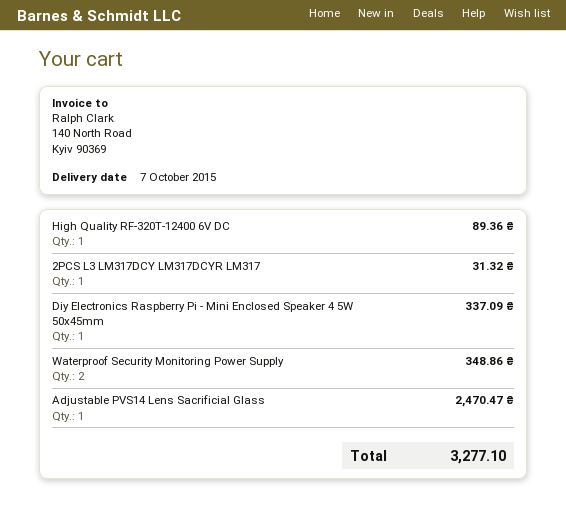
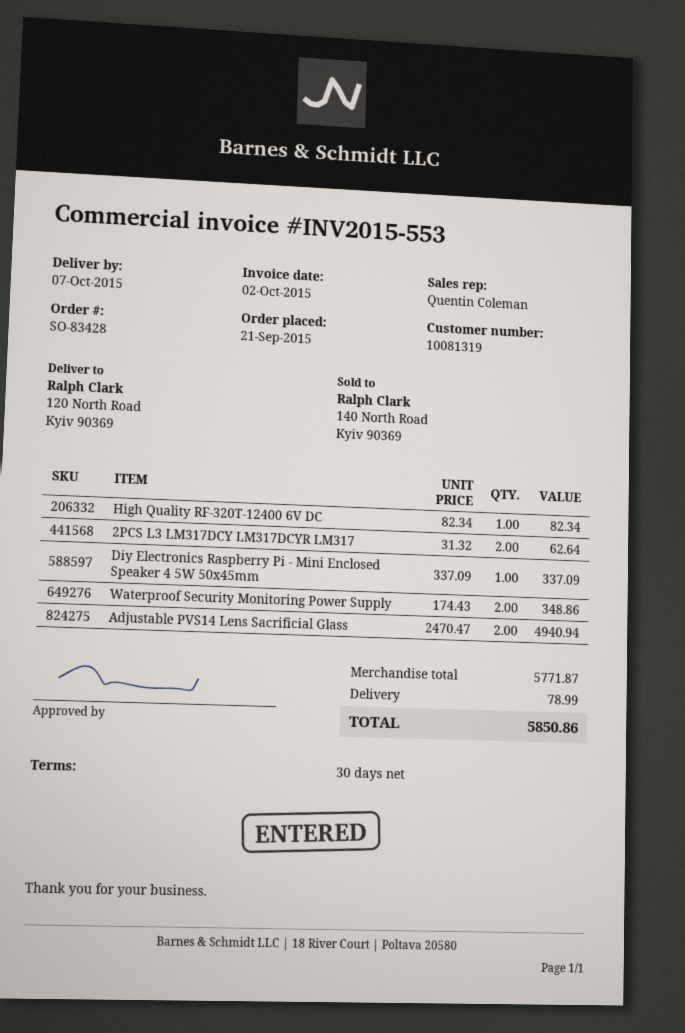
High Quality RF-320T-12400 6V DC: 1 for 89.36 -> 1 for 82.34
2PCS L3 LM317DCY LM317DCYR LM317: 1 for 31.32 -> 2 for 62.64
Adjustable PVS14 Lens Sacrificial Glass: 1 for 2470.47 -> 2 for 4940.94
shipping: none -> 78.99
total: 3277.10 -> 5850.86

